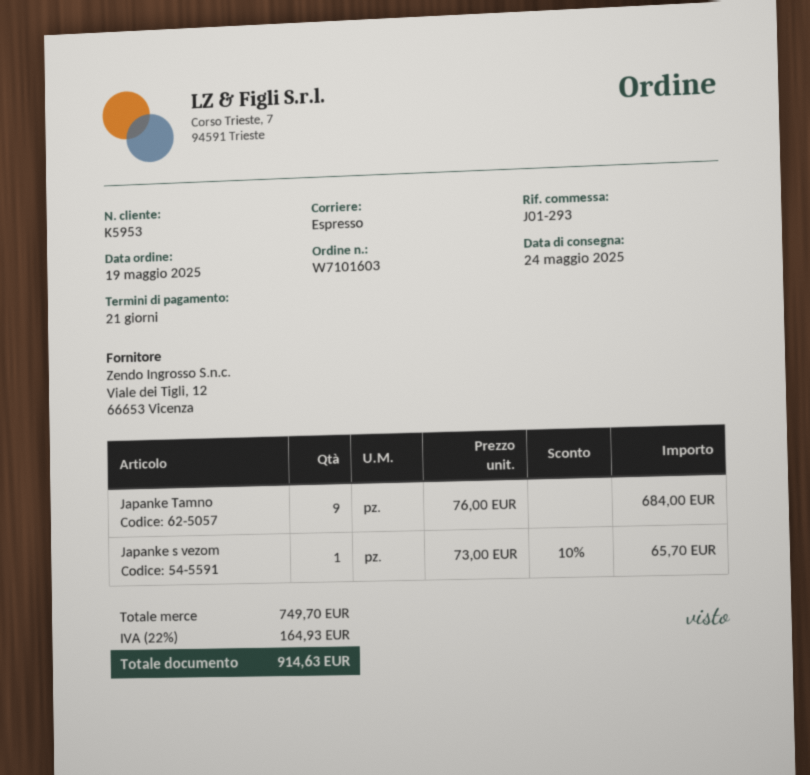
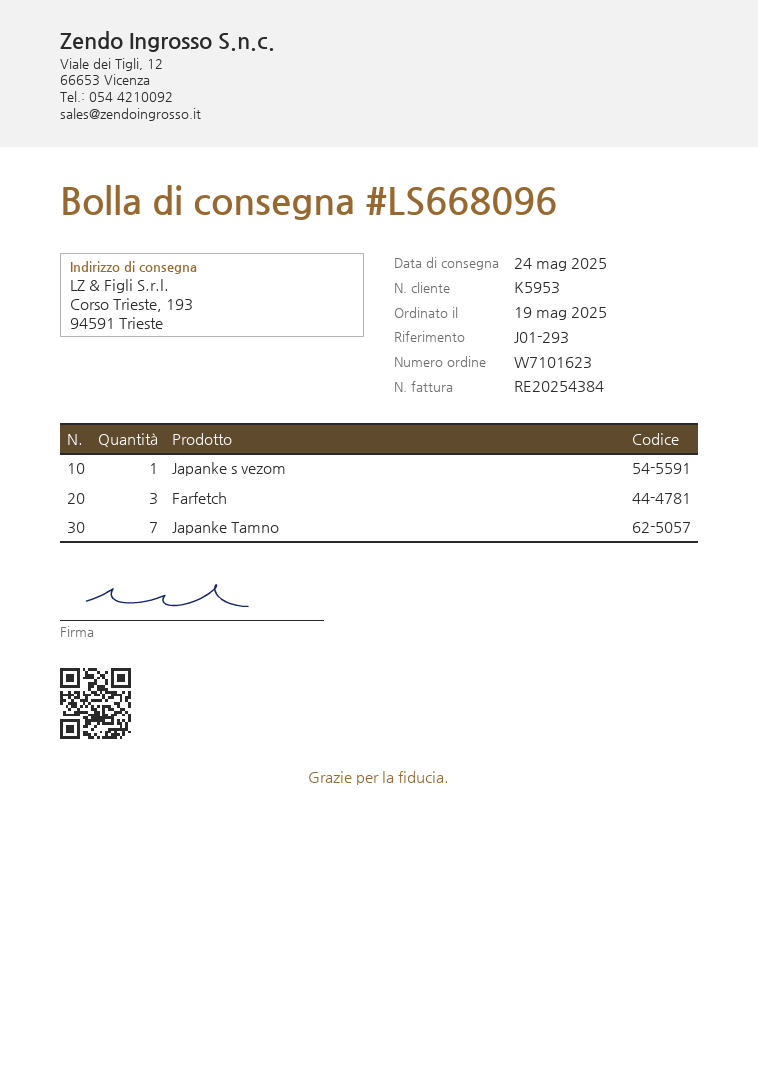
order number: W7101603 -> W7101623
Japanke Tamno: 9 -> 7
Farfetch: none -> 3

